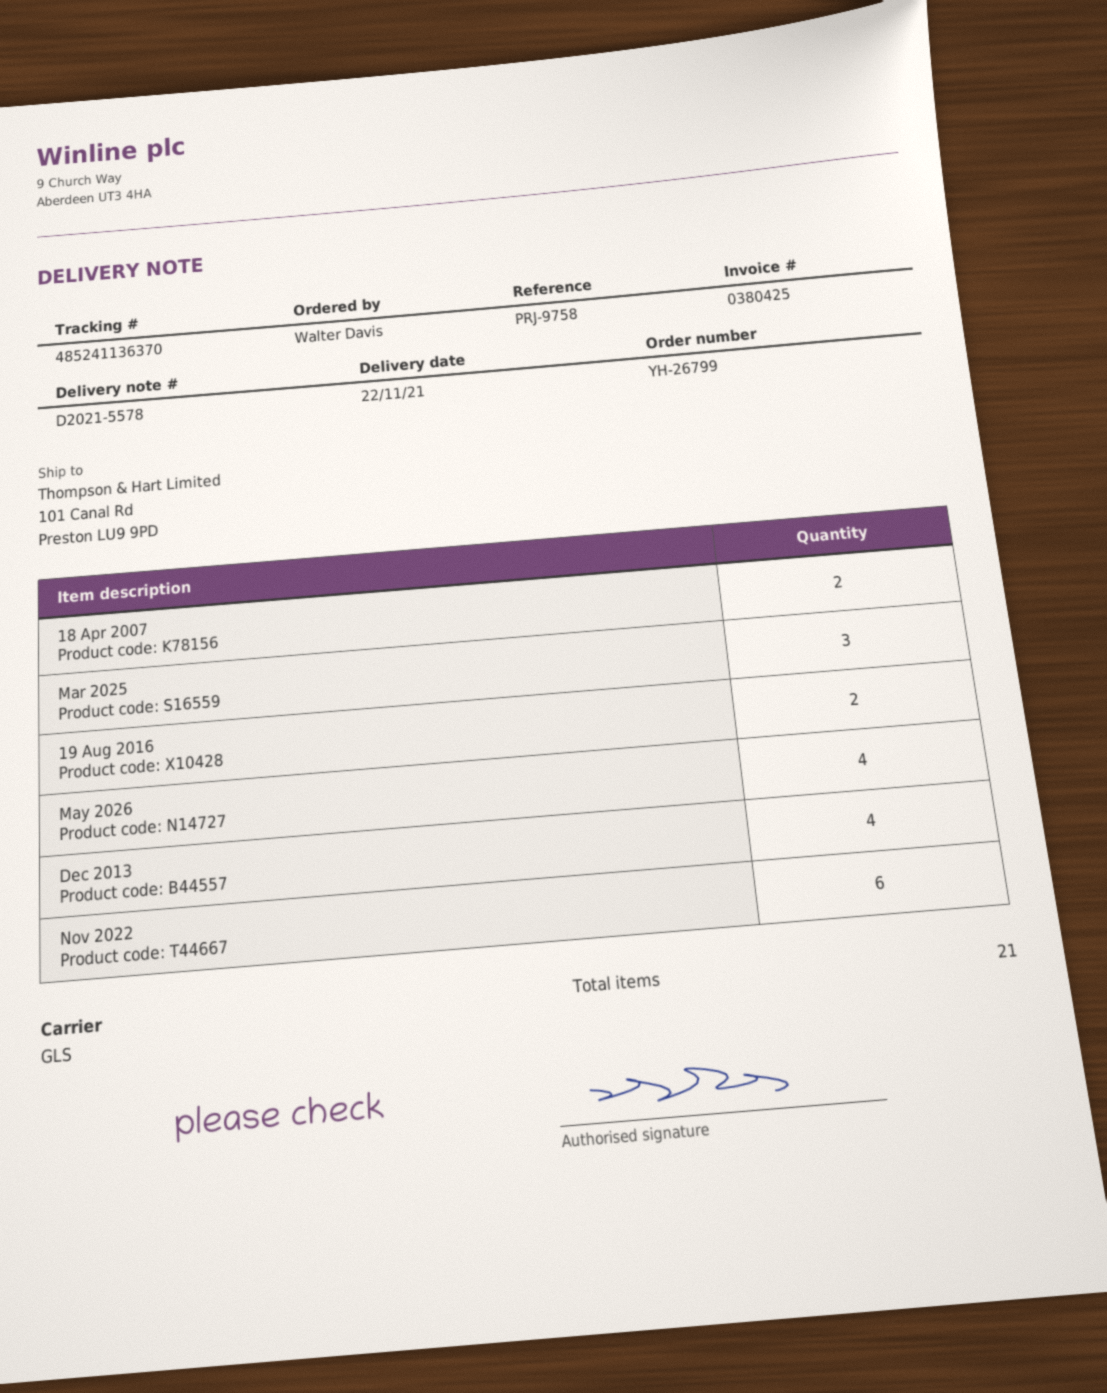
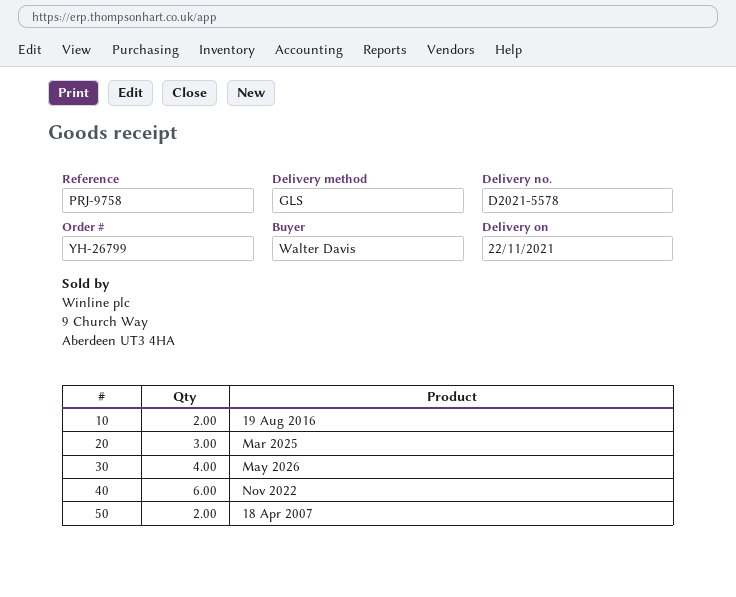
Dec 2013: 4 -> none

